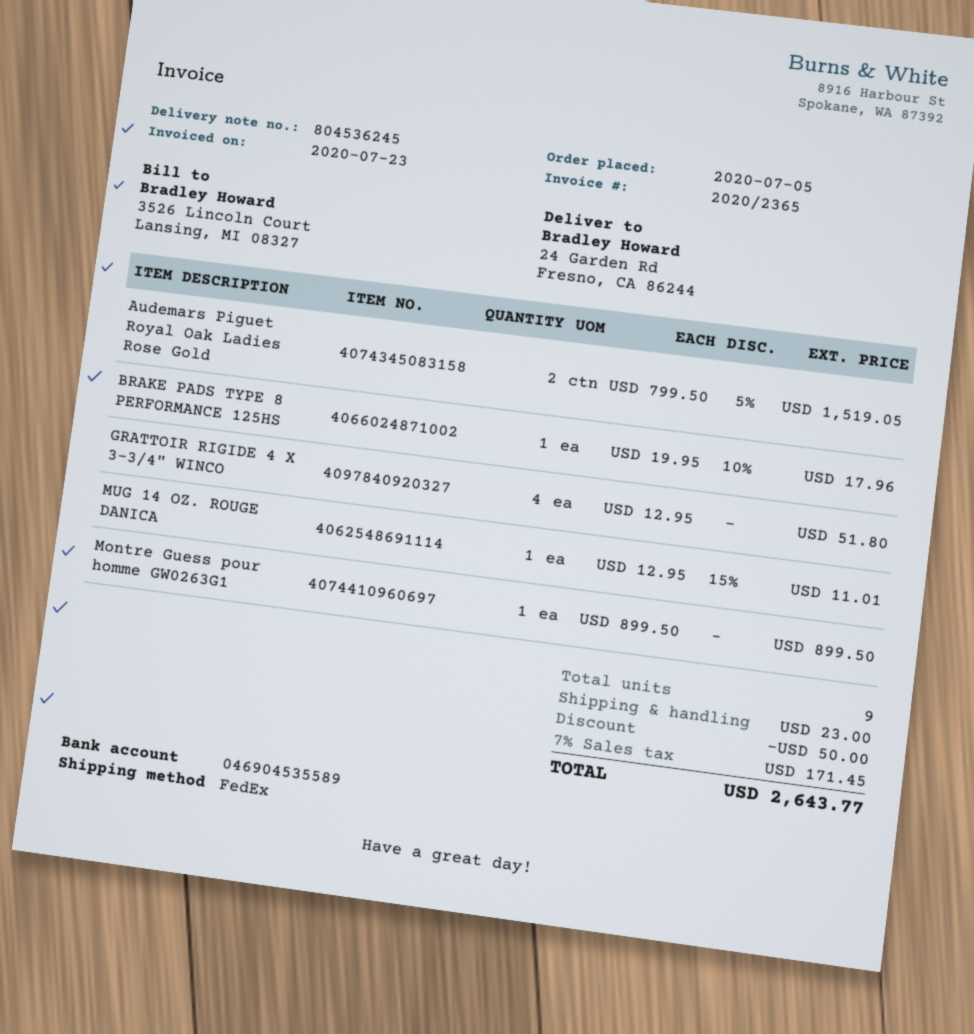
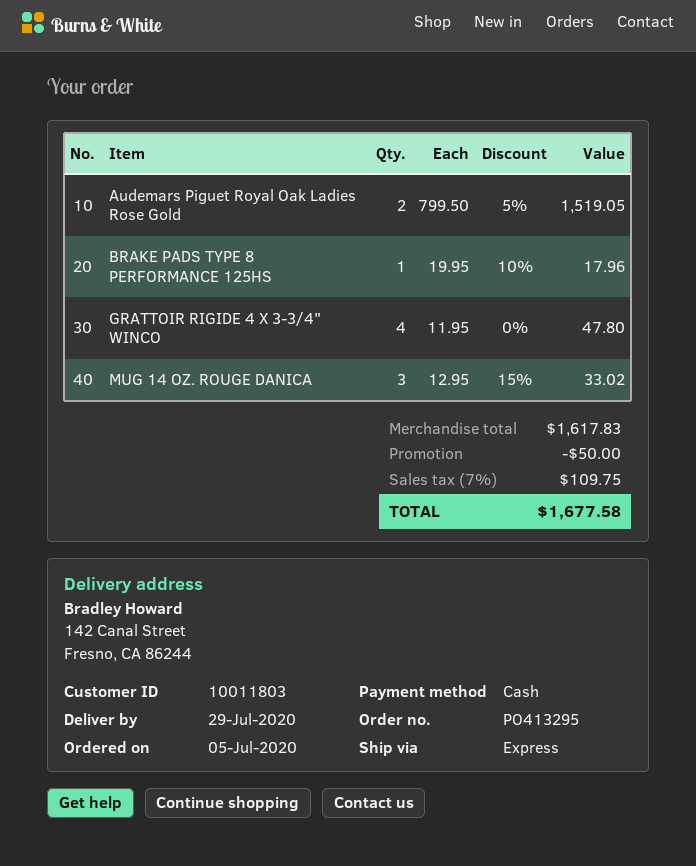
shipping method: FedEx -> express
ship to: 24 Garden Rd, Fresno, CA 86244 -> 142 Canal Street, Fresno, CA 86244
GRATTOIR RIGIDE 4 X 3-3/4" WINCO: 4 x 12.95 = 51.80 -> 4 x 11.95 = 47.80
MUG 14 OZ. ROUGE DANICA: 1 x 12.95 - 15% = 11.01 -> 3 x 12.95 - 15% = 33.02
Montre Guess pour homme GW0263G1: 1 x 899.50 = 899.50 -> none
shipping: 23.00 -> none
tax: 7% = 171.45 -> 7% = 109.75
total: 2643.77 -> 1677.58

